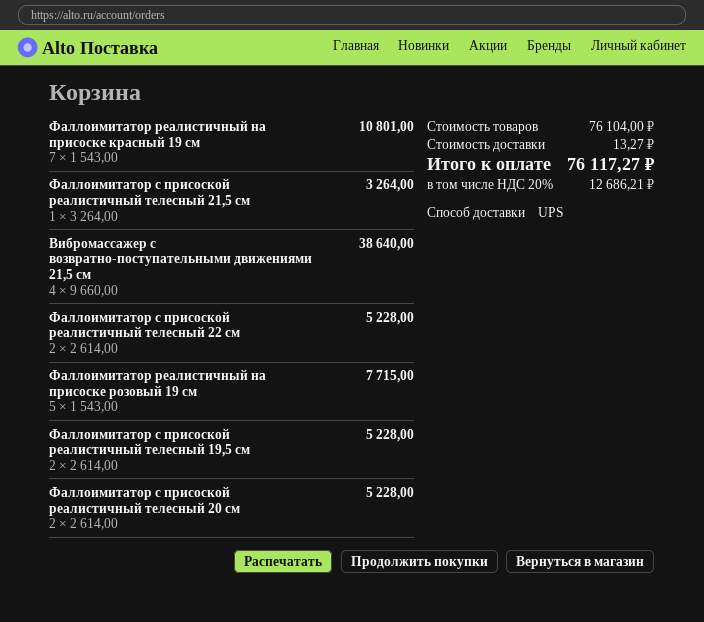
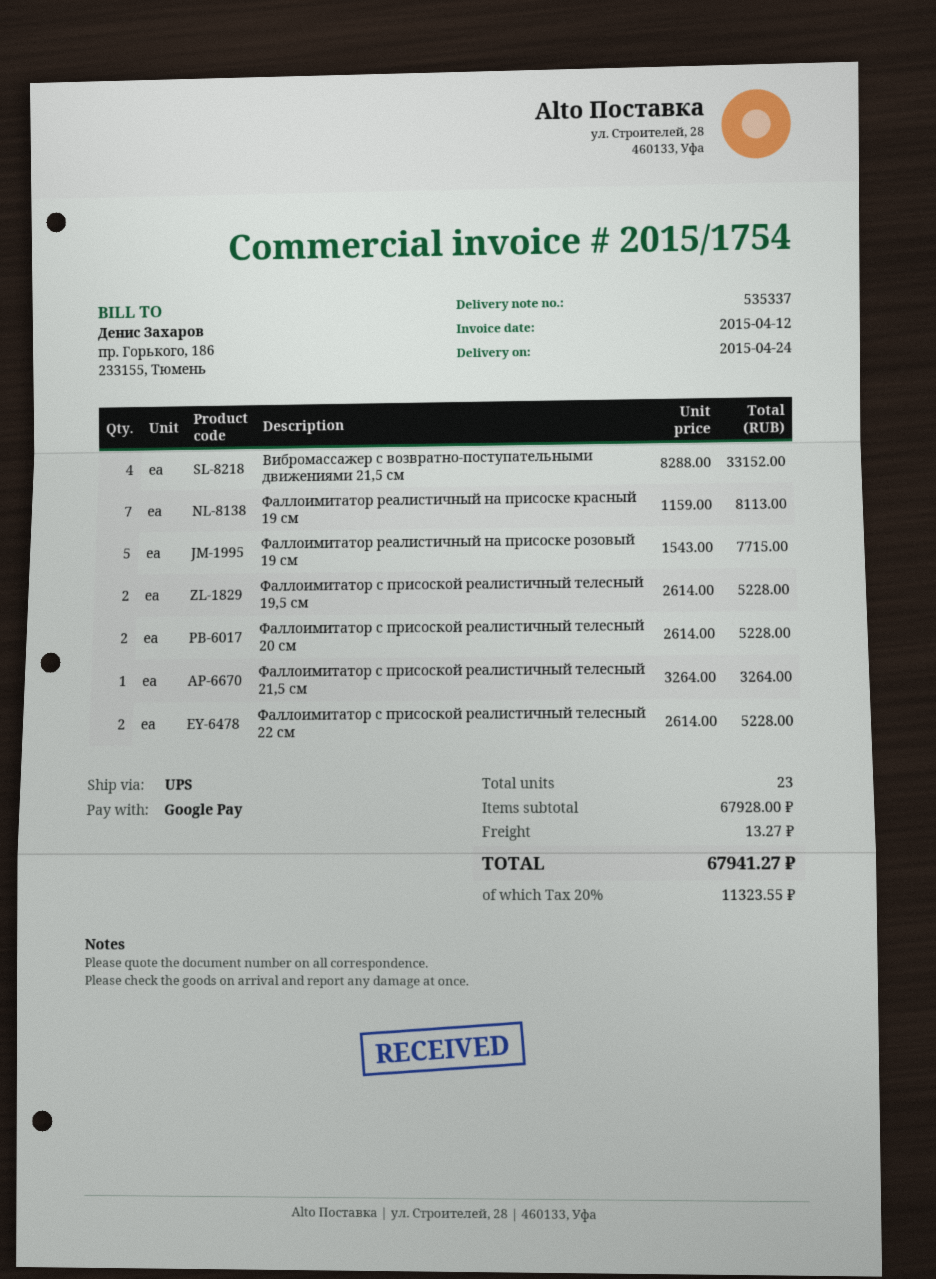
Фаллоимитатор реалистичный на присоске красный 19 см: 7 x 1543.00 = 10801.00 -> 7 x 1159.00 = 8113.00
Вибромассажер с возвратно-поступательными движениями 21,5 см: 4 x 9660.00 = 38640.00 -> 4 x 8288.00 = 33152.00
subtotal: 76104.00 -> 67928.00
tax: 20% = 12686.21 -> 20% = 11323.55
total: 76117.27 -> 67941.27

